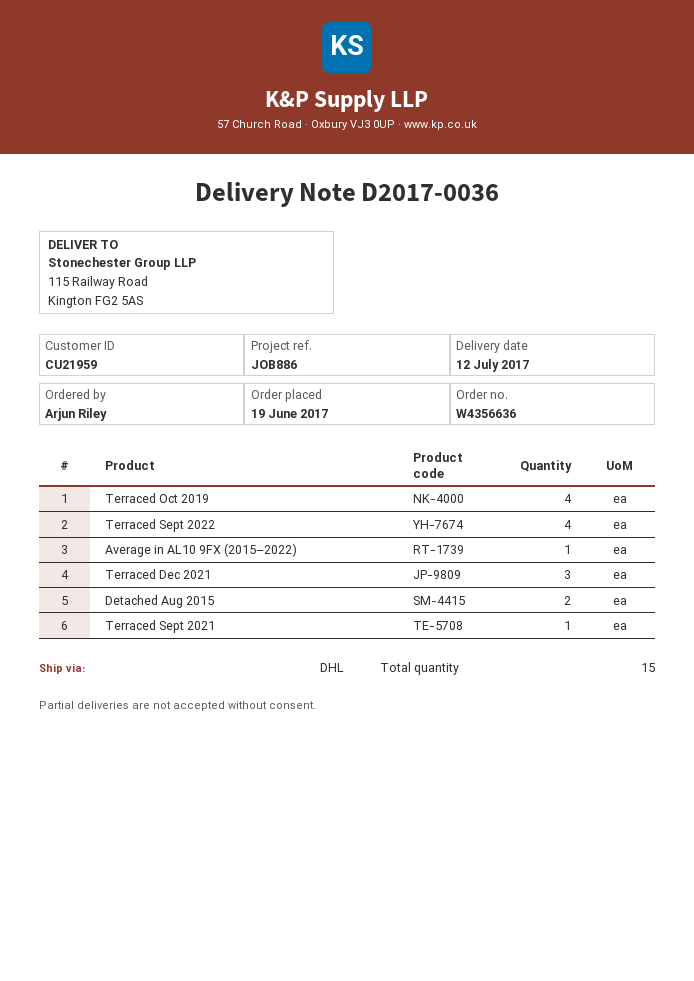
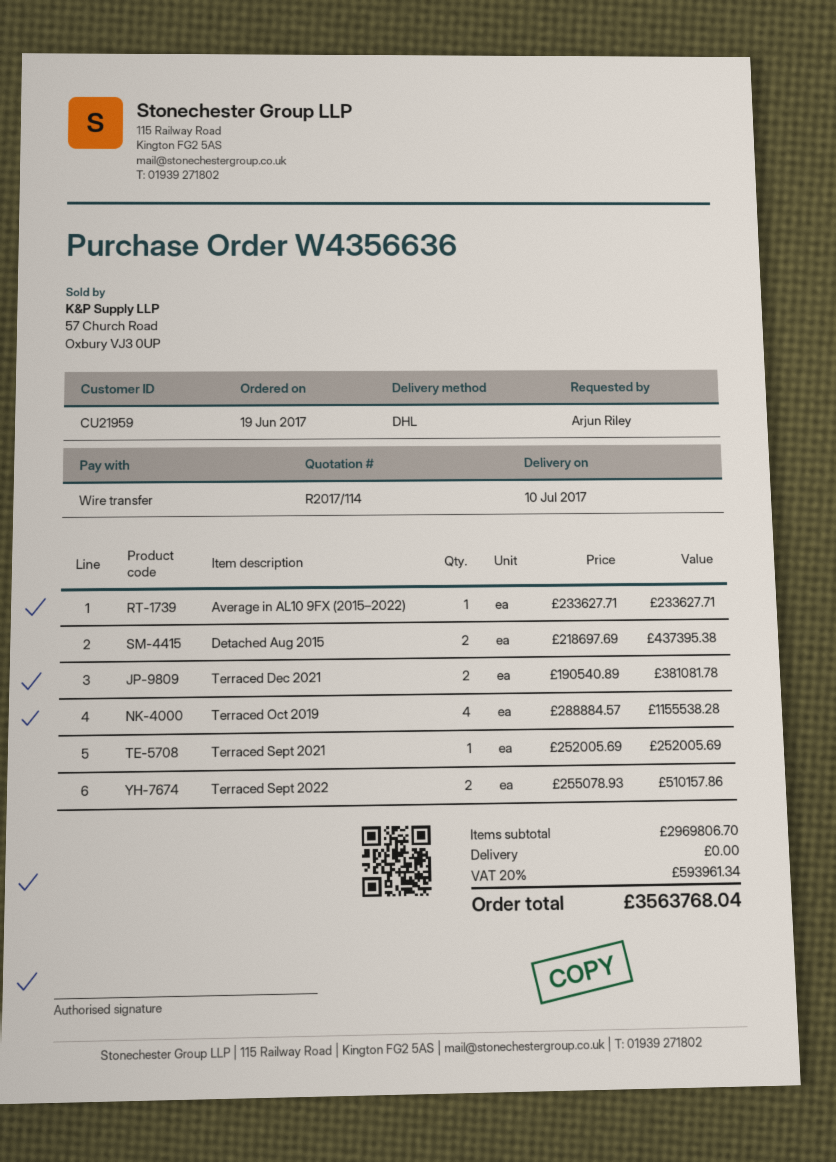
delivery date: 2017-07-12 -> 2017-07-10
Terraced Sept 2022: 4 -> 2
Terraced Dec 2021: 3 -> 2

